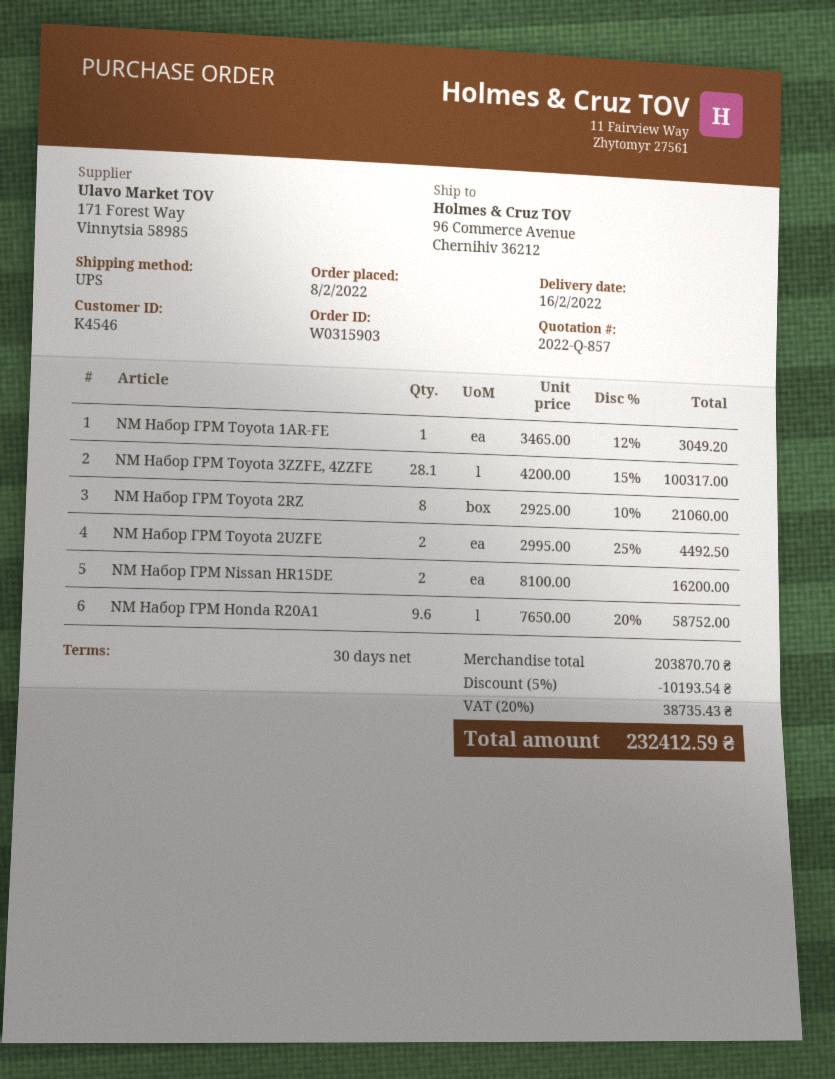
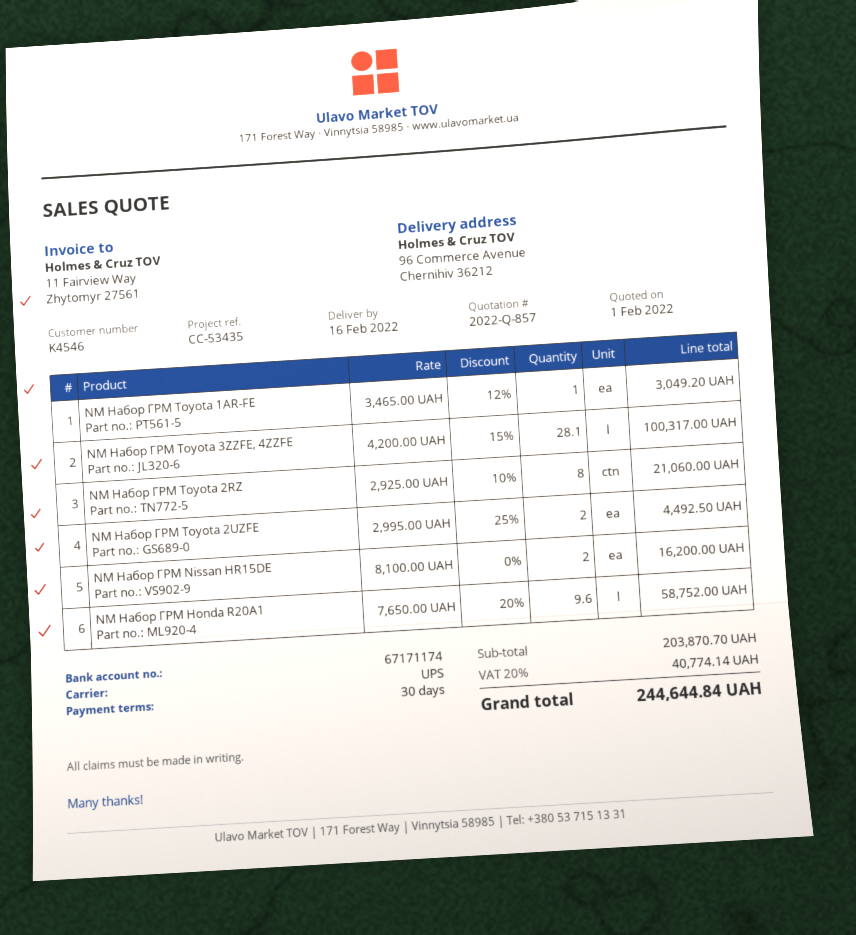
discount: 5% = 10193.54 -> none
tax: 20% = 38735.43 -> 20% = 40774.14
total: 232412.59 -> 244644.84

